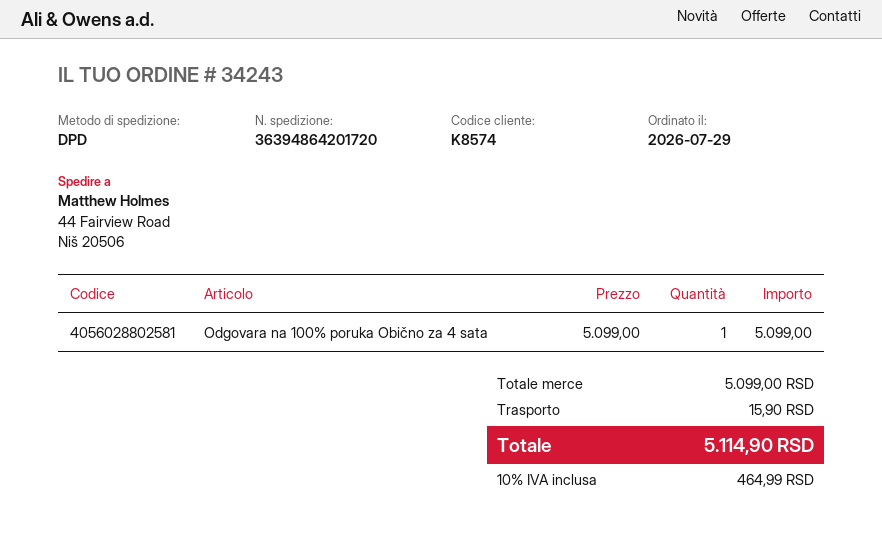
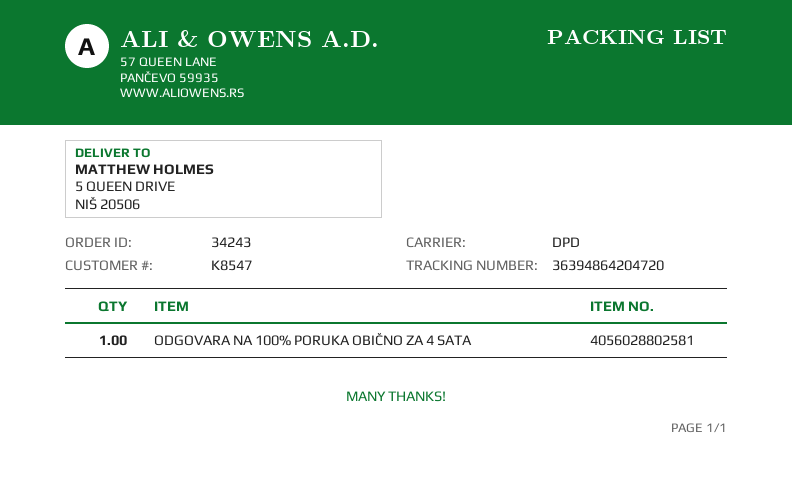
customer number: K8574 -> K8547
tracking number: 36394864201720 -> 36394864204720
ship to: 44 Fairview Road, Niš 20506 -> 5 QUEEN DRIVE, NIŠ 20506

